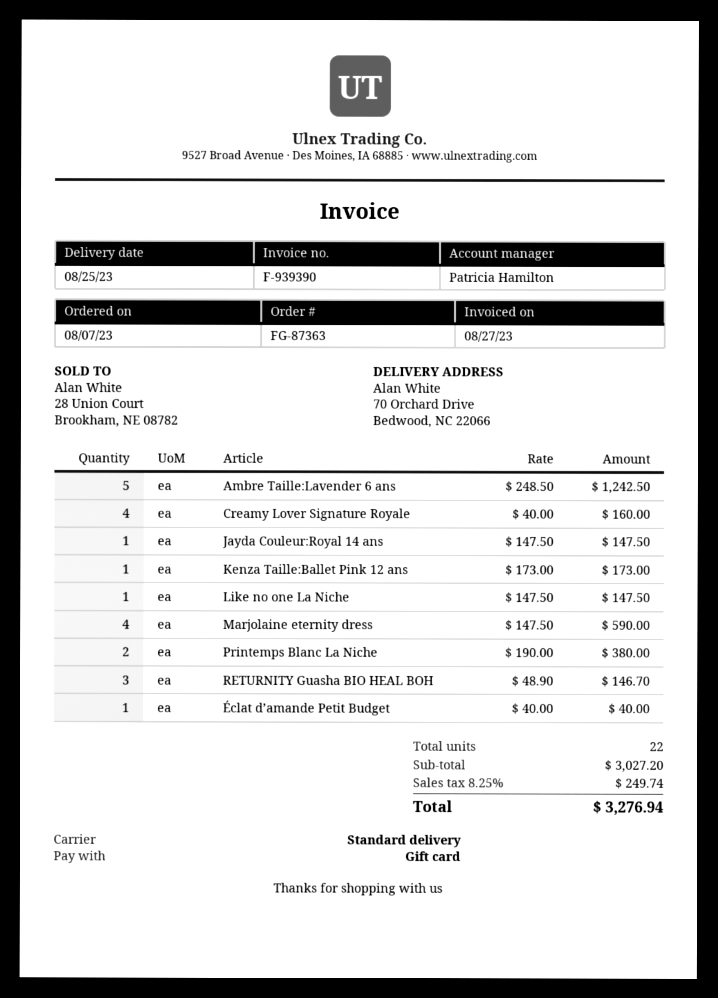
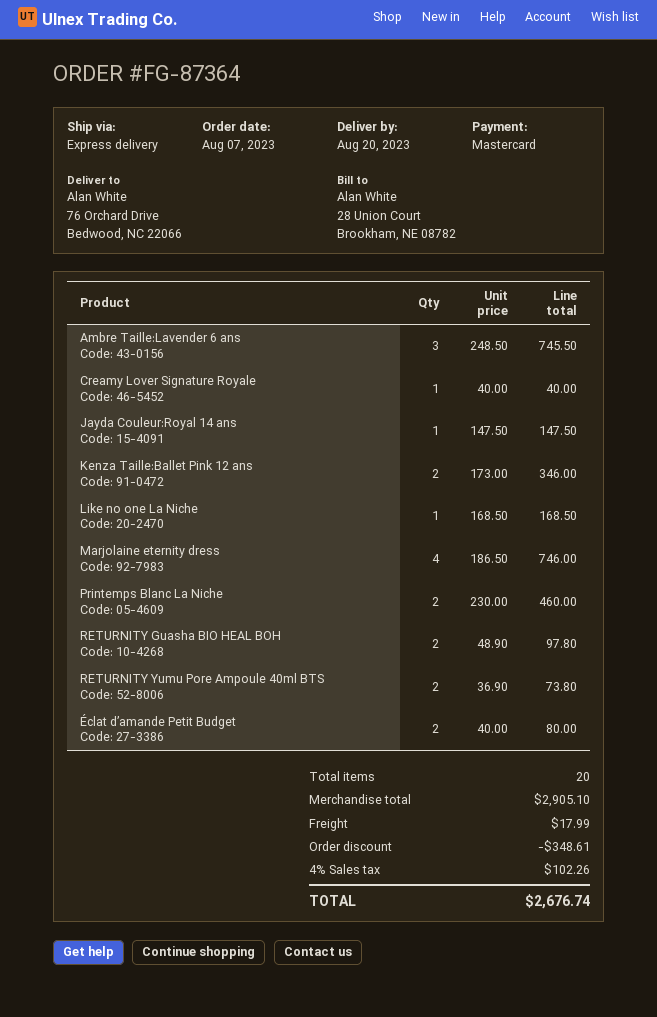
order number: FG-87363 -> FG-87364
delivery date: 2023-08-25 -> 2023-08-20
payment method: gift card -> Mastercard
shipping method: standard -> express
ship to: 70 Orchard Drive, Bedwood, NC 22066 -> 76 Orchard Drive, Bedwood, NC 22066
Ambre Taille:Lavender 6 ans: 5 x 248.50 = 1242.50 -> 3 x 248.50 = 745.50
Creamy Lover Signature Royale: 4 x 40.00 = 160.00 -> 1 x 40.00 = 40.00
Kenza Taille:Ballet Pink 12 ans: 1 x 173.00 = 173.00 -> 2 x 173.00 = 346.00
Like no one La Niche: 1 x 147.50 = 147.50 -> 1 x 168.50 = 168.50
Marjolaine eternity dress: 4 x 147.50 = 590.00 -> 4 x 186.50 = 746.00
Printemps Blanc La Niche: 2 x 190.00 = 380.00 -> 2 x 230.00 = 460.00
RETURNITY Guasha BIO HEAL BOH: 3 x 48.90 = 146.70 -> 2 x 48.90 = 97.80
Éclat d’amande Petit Budget: 1 x 40.00 = 40.00 -> 2 x 40.00 = 80.00
RETURNITY Yumu Pore Ampoule 40ml BTS: none -> 2 x 36.90 = 73.80
total quantity: 22 -> 20
subtotal: 3027.20 -> 2905.10
discount: none -> 348.61
shipping: none -> 17.99
tax: 8.25% = 249.74 -> 4% = 102.26
total: 3276.94 -> 2676.74

